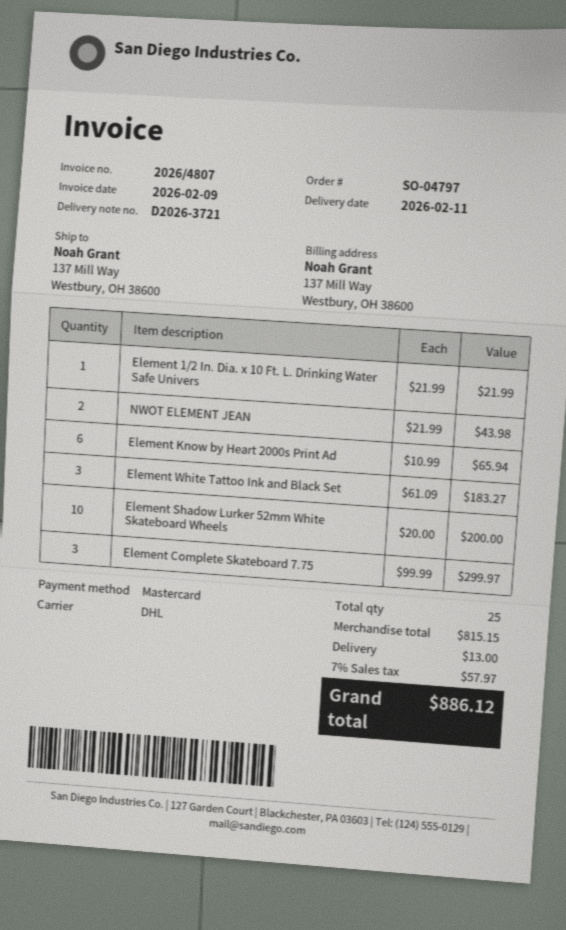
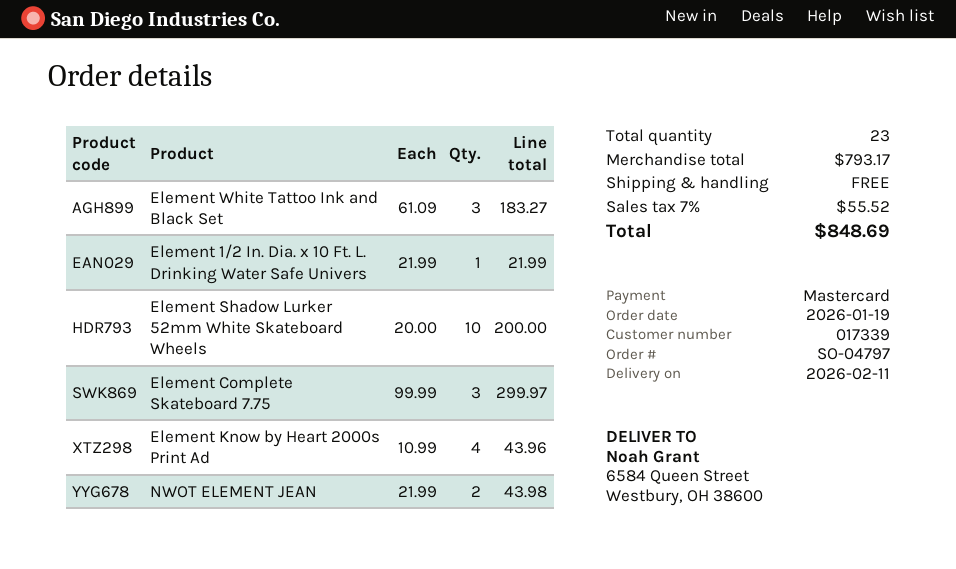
ship to: 137 Mill Way, Westbury, OH 38600 -> 6584 Queen Street, Westbury, OH 38600
Element Know by Heart 2000s Print Ad: 6 x 10.99 = 65.94 -> 4 x 10.99 = 43.96
total quantity: 25 -> 23
subtotal: 815.15 -> 793.17
shipping: 13.00 -> 0.00
tax: 7% = 57.97 -> 7% = 55.52
total: 886.12 -> 848.69

